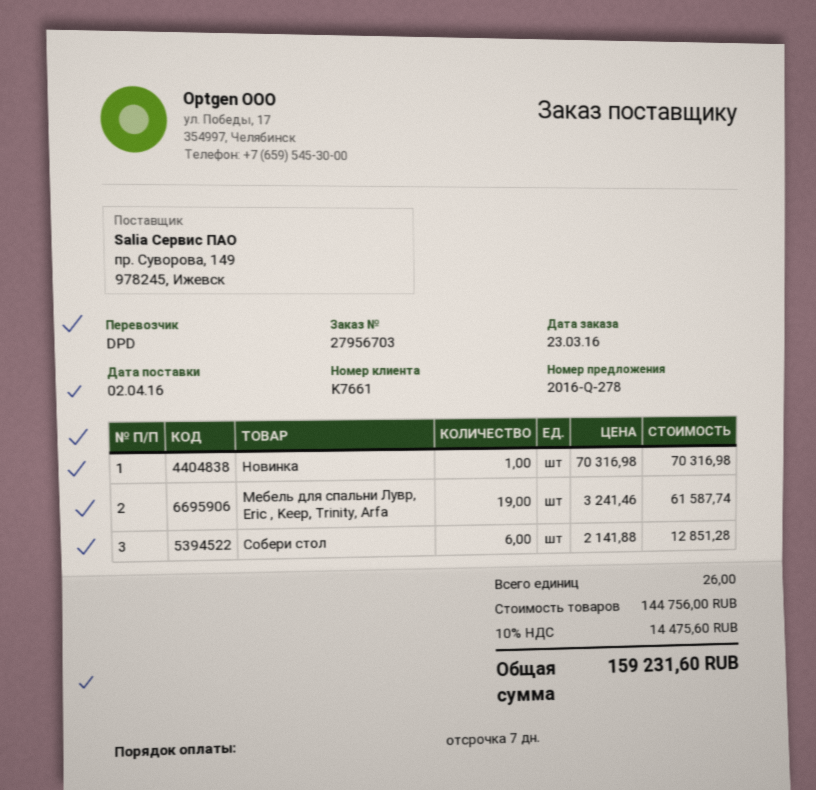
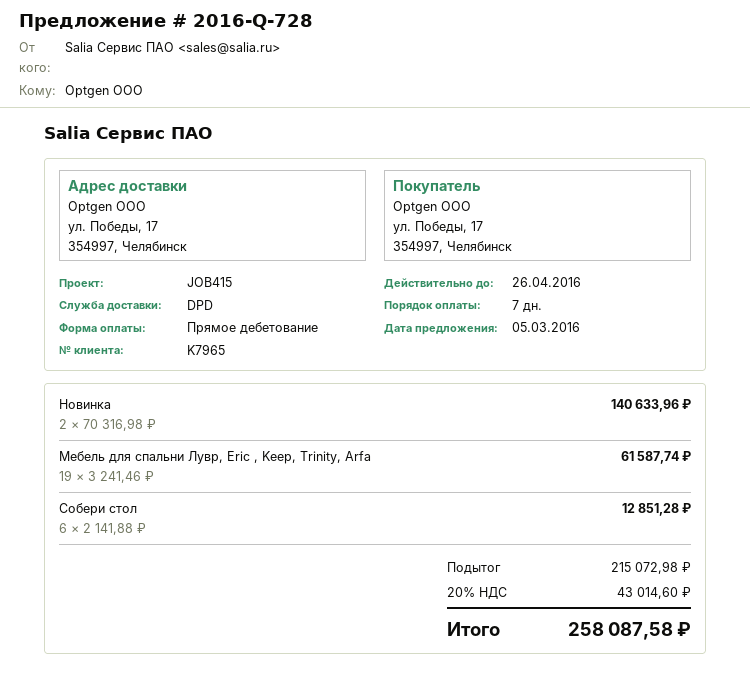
quote number: 2016-Q-278 -> 2016-Q-728
customer number: K7661 -> K7965
Новинка: 1 x 70316.98 = 70316.98 -> 2 x 70316.98 = 140633.96
subtotal: 144756.00 -> 215072.98
tax: 10% = 14475.60 -> 20% = 43014.60
total: 159231.60 -> 258087.58

